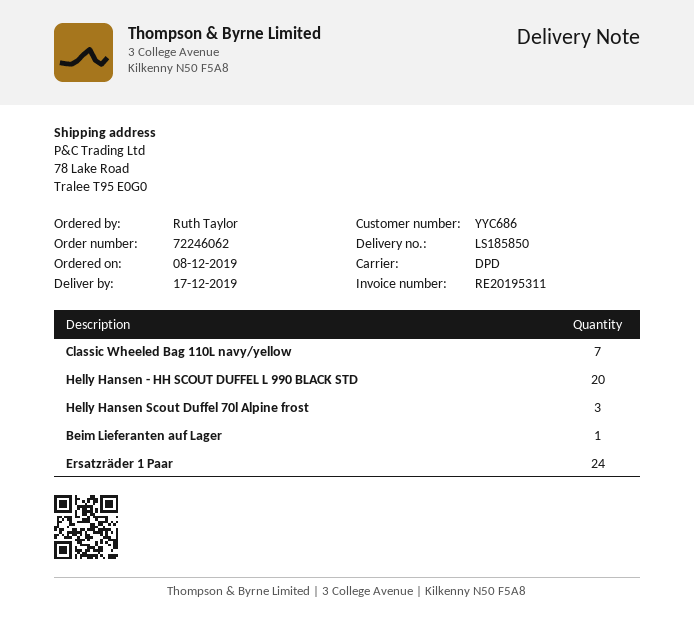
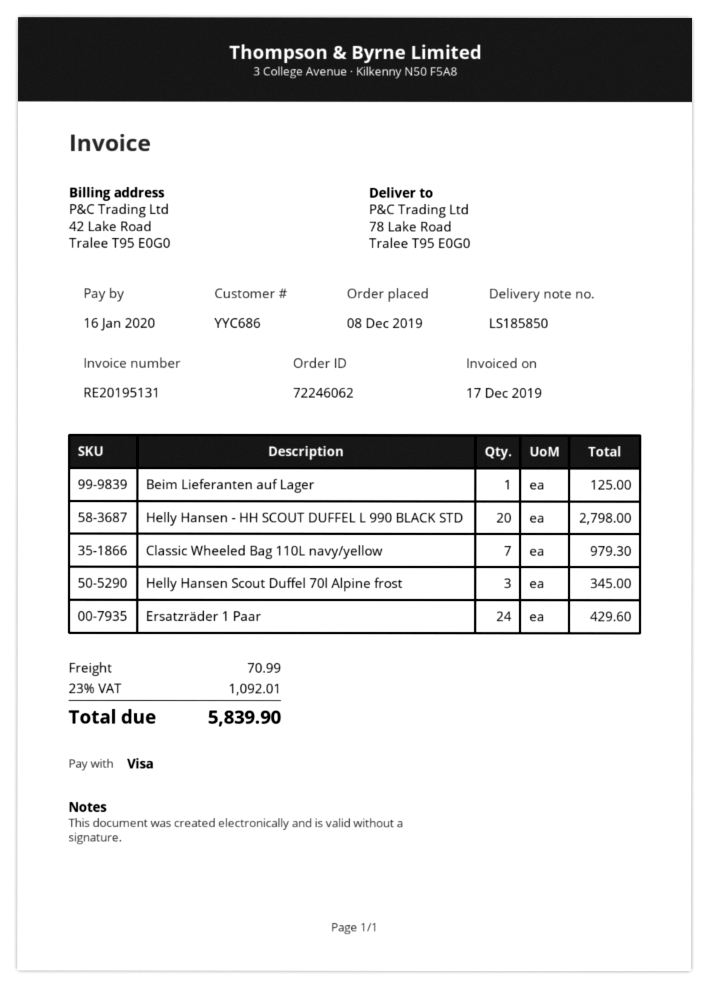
invoice number: RE20195311 -> RE20195131

